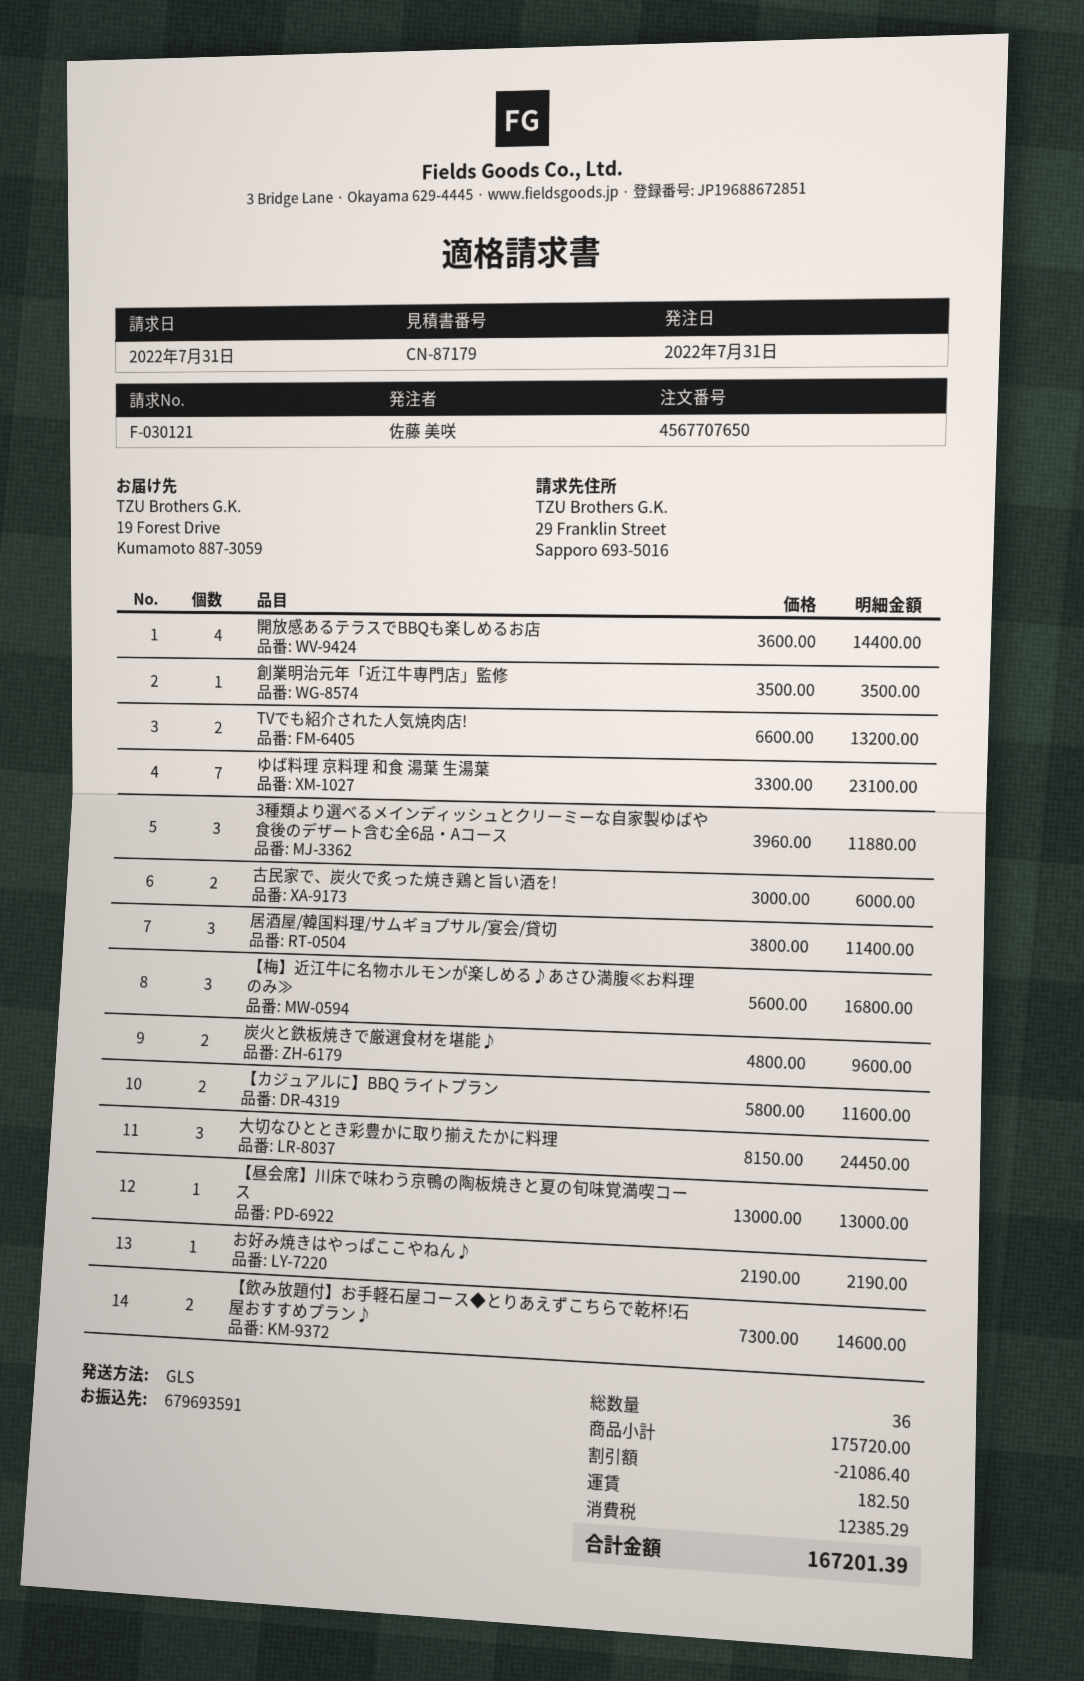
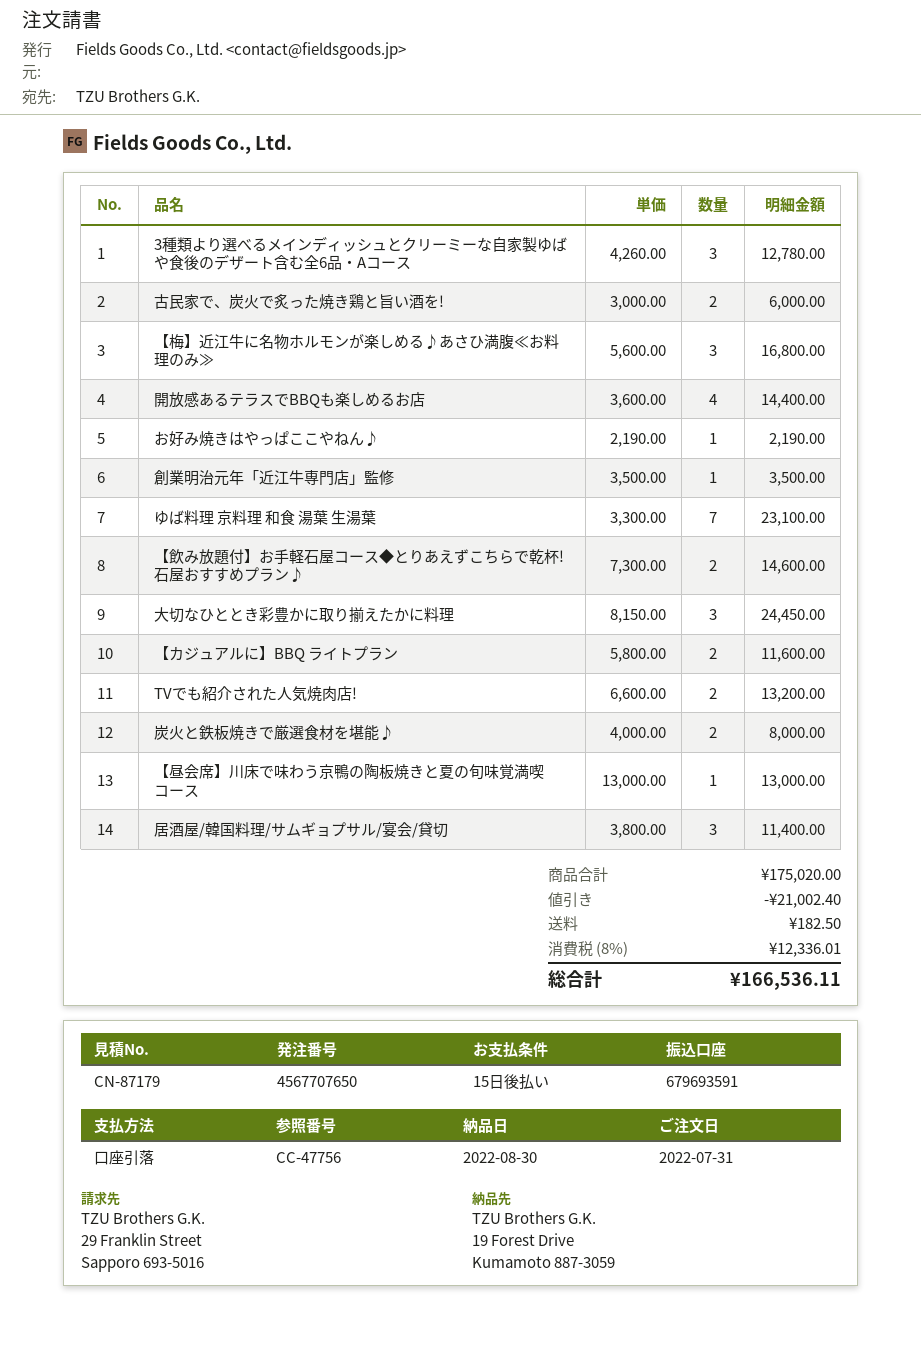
3種類より選べるメインディッシュとクリーミーな自家製ゆばや食後のデザート含む全6品・Aコース: 3 x 3960.00 = 11880.00 -> 3 x 4260.00 = 12780.00
炭火と鉄板焼きで厳選食材を堪能♪: 2 x 4800.00 = 9600.00 -> 2 x 4000.00 = 8000.00
subtotal: 175720.00 -> 175020.00
discount: 21086.40 -> 21002.40
tax: 12385.29 -> 12336.01
total: 167201.39 -> 166536.11

